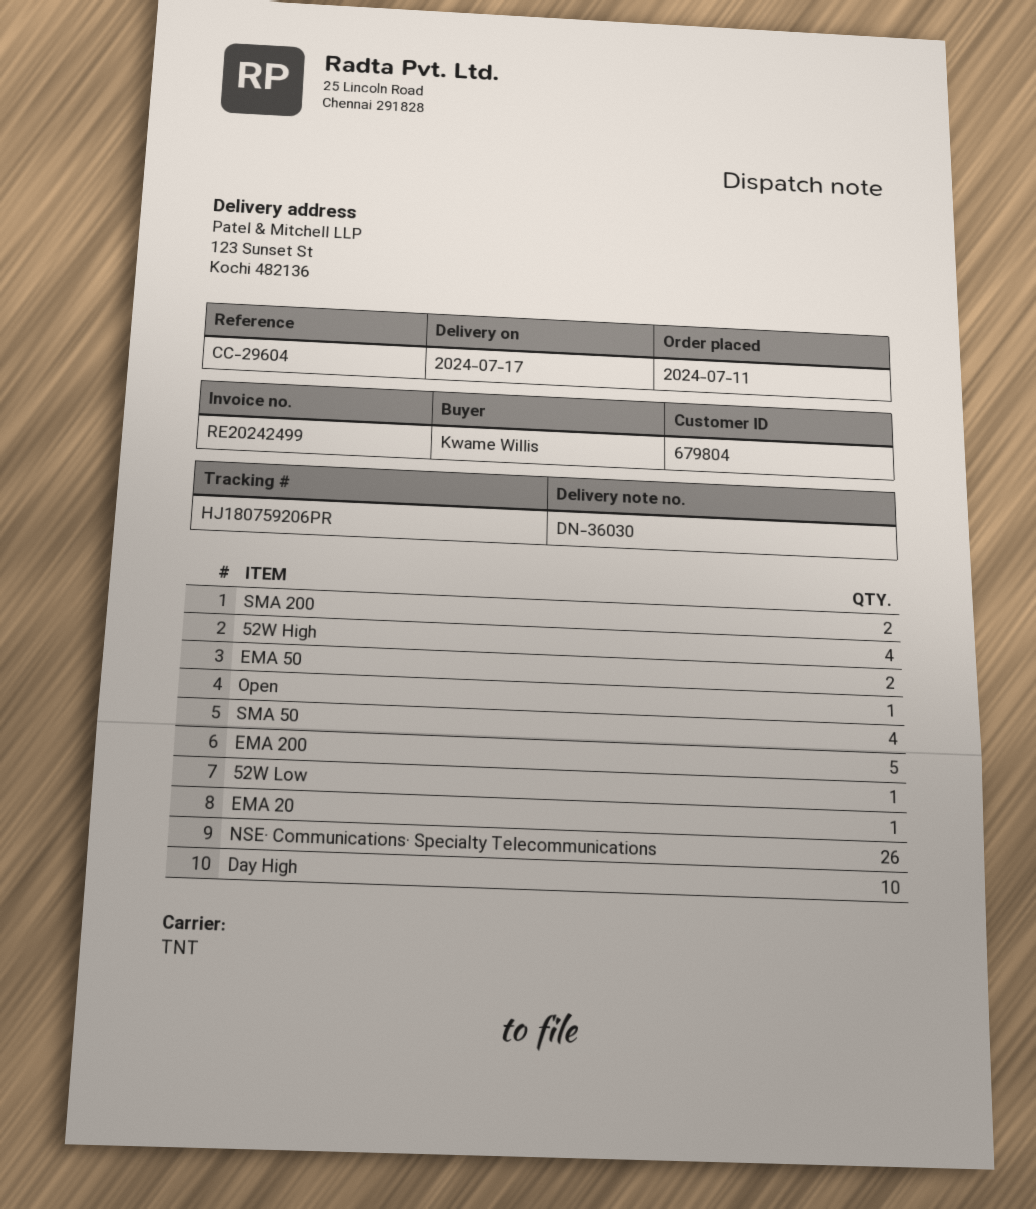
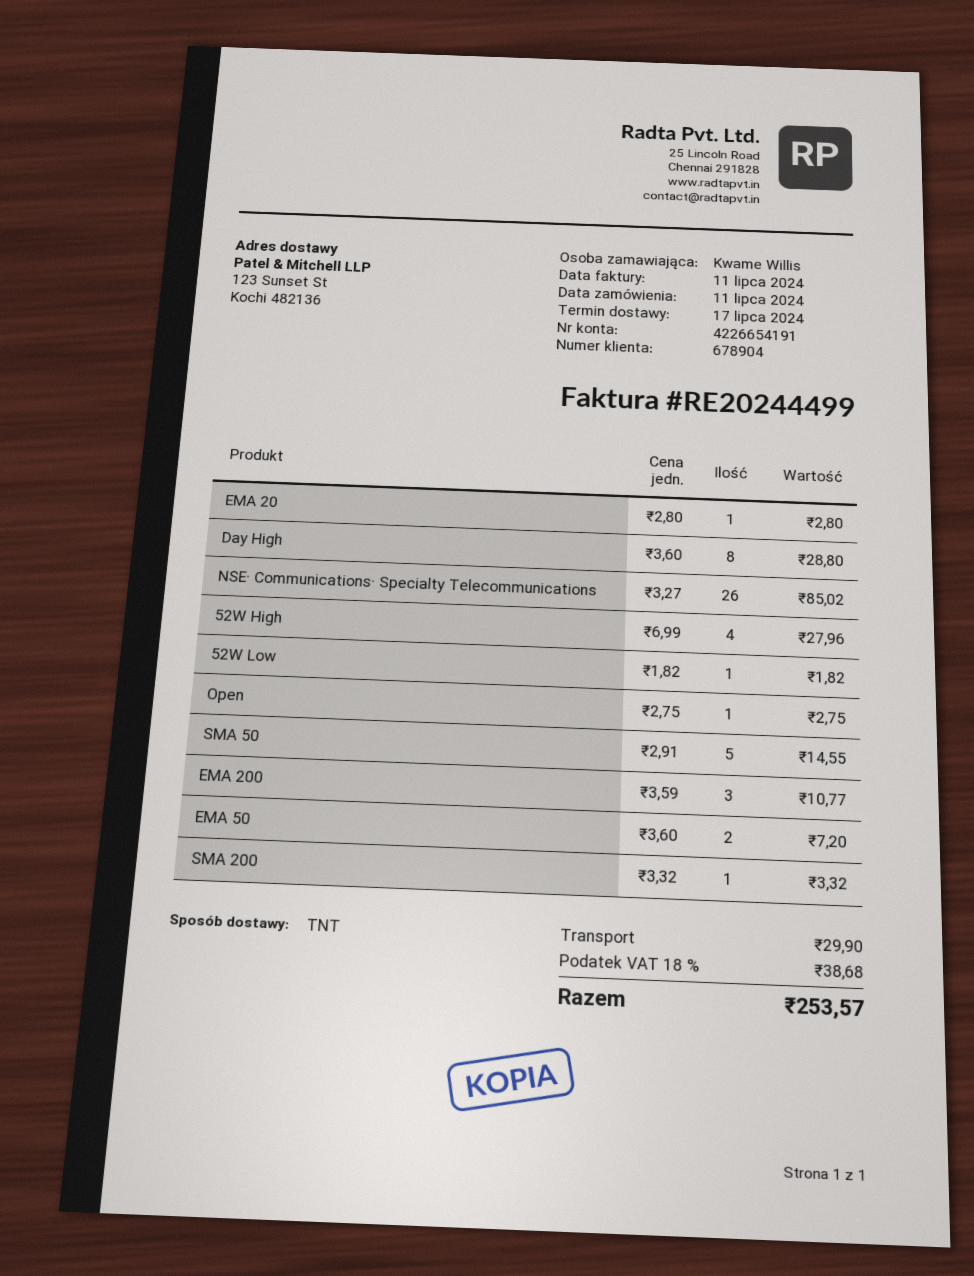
invoice number: RE20242499 -> RE20244499
customer number: 679804 -> 678904
SMA 200: 2 -> 1
SMA 50: 4 -> 5
EMA 200: 5 -> 3
Day High: 10 -> 8

